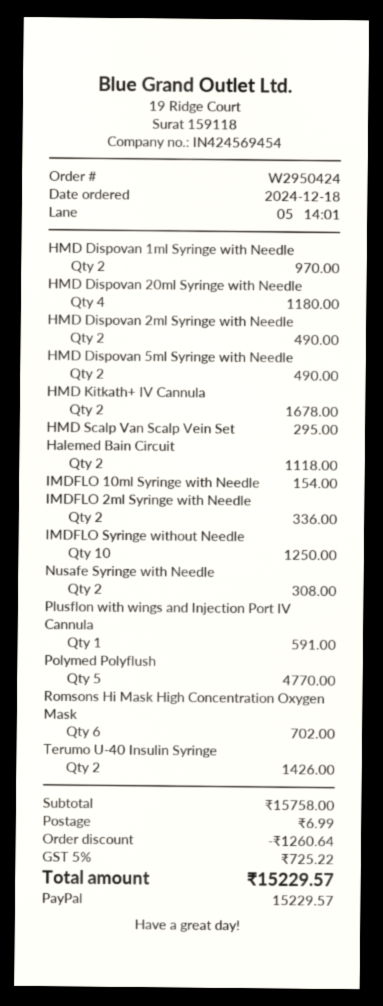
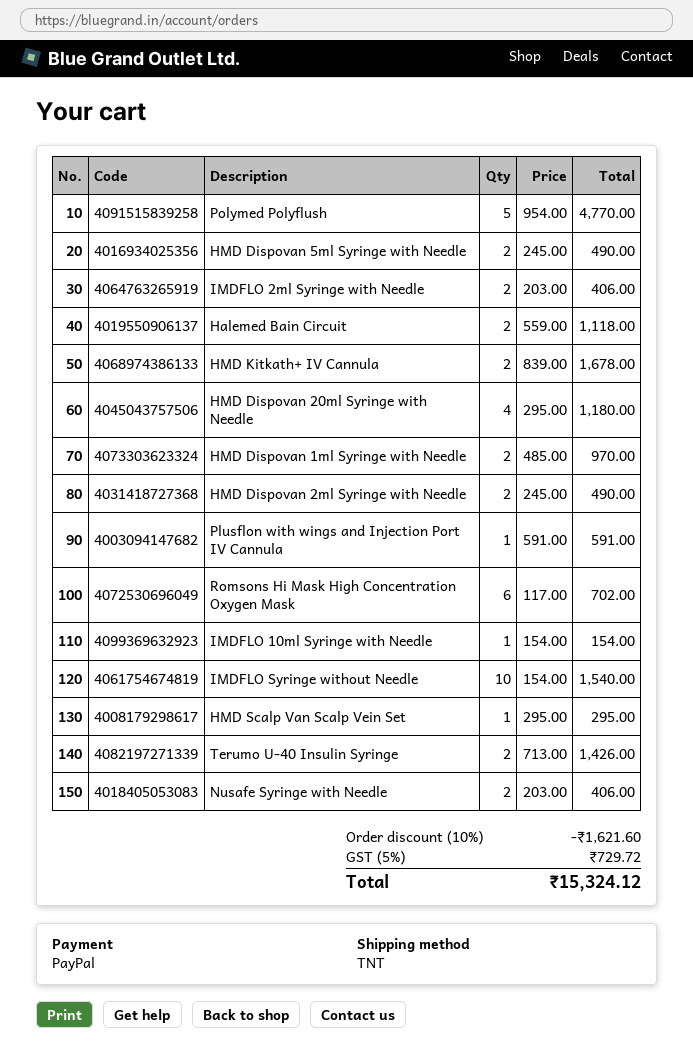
IMDFLO 2ml Syringe with Needle: 2 for 336.00 -> 2 for 406.00
IMDFLO Syringe without Needle: 10 for 1250.00 -> 10 for 1540.00
Nusafe Syringe with Needle: 2 for 308.00 -> 2 for 406.00
discount: 1260.64 -> 1621.60
shipping: 6.99 -> none
tax: 5% = 725.22 -> 5% = 729.72
total: 15229.57 -> 15324.12

